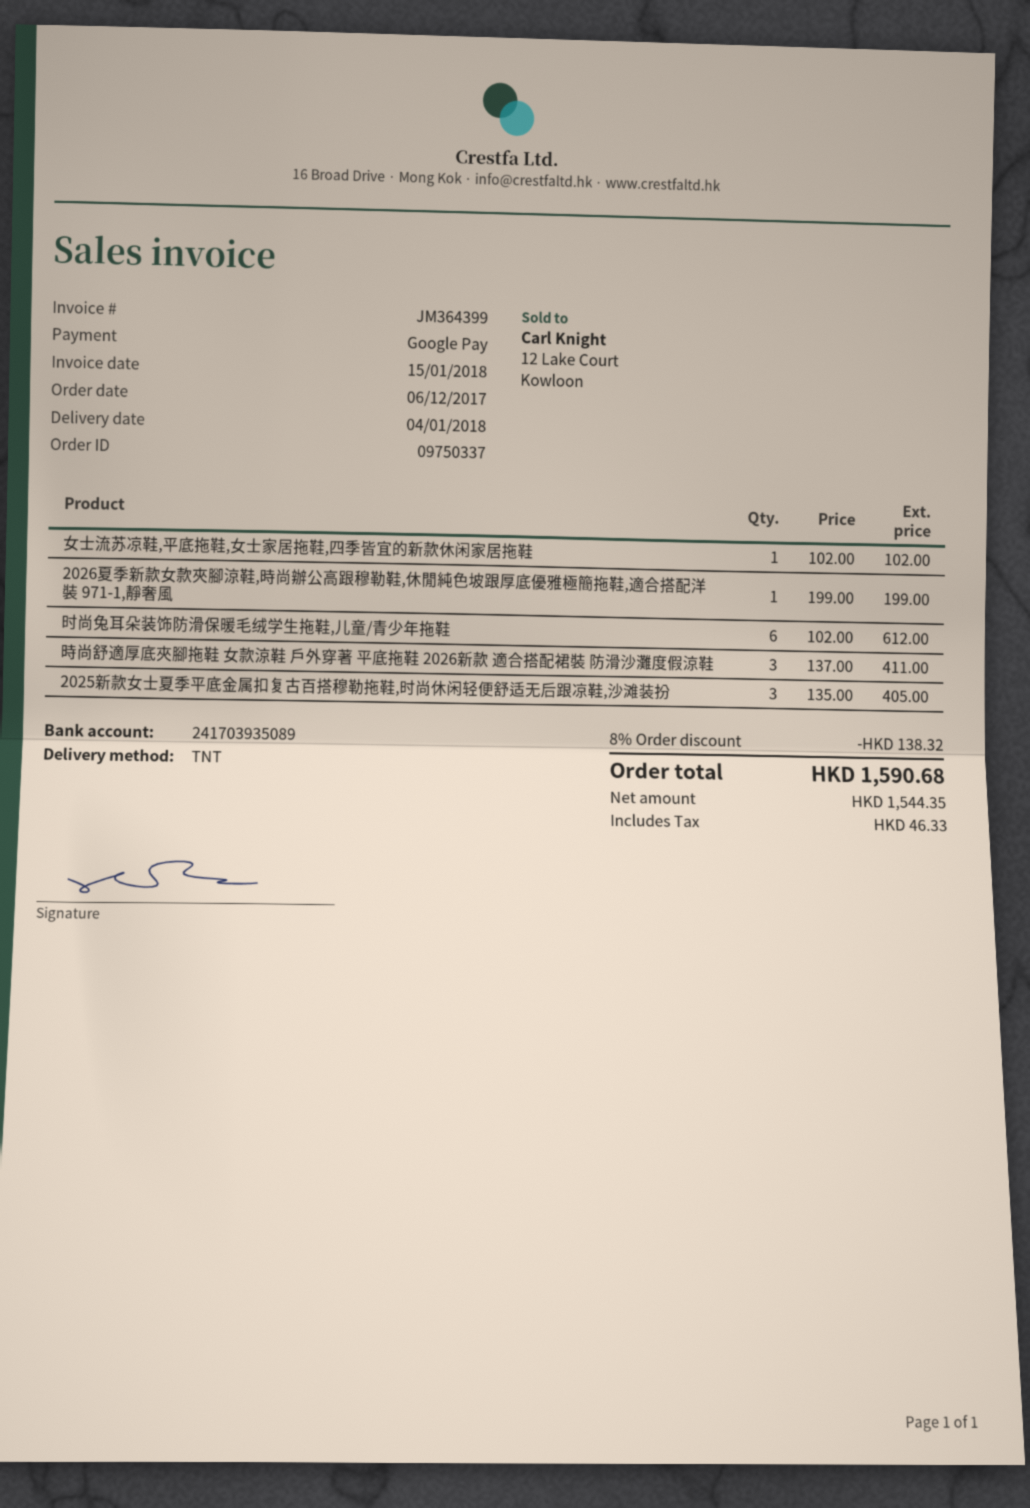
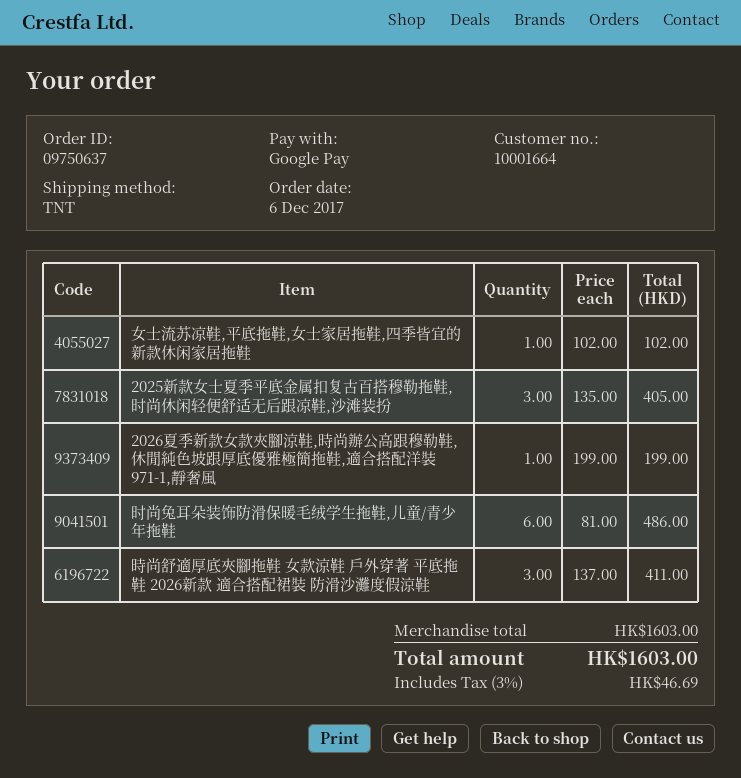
order number: 09750337 -> 09750637
时尚兔耳朵装饰防滑保暖毛绒学生拖鞋,儿童/青少年拖鞋: 6 x 102.00 = 612.00 -> 6 x 81.00 = 486.00
discount: 8% = 138.32 -> none
tax: 46.33 -> 46.69
total: 1590.68 -> 1603.00

